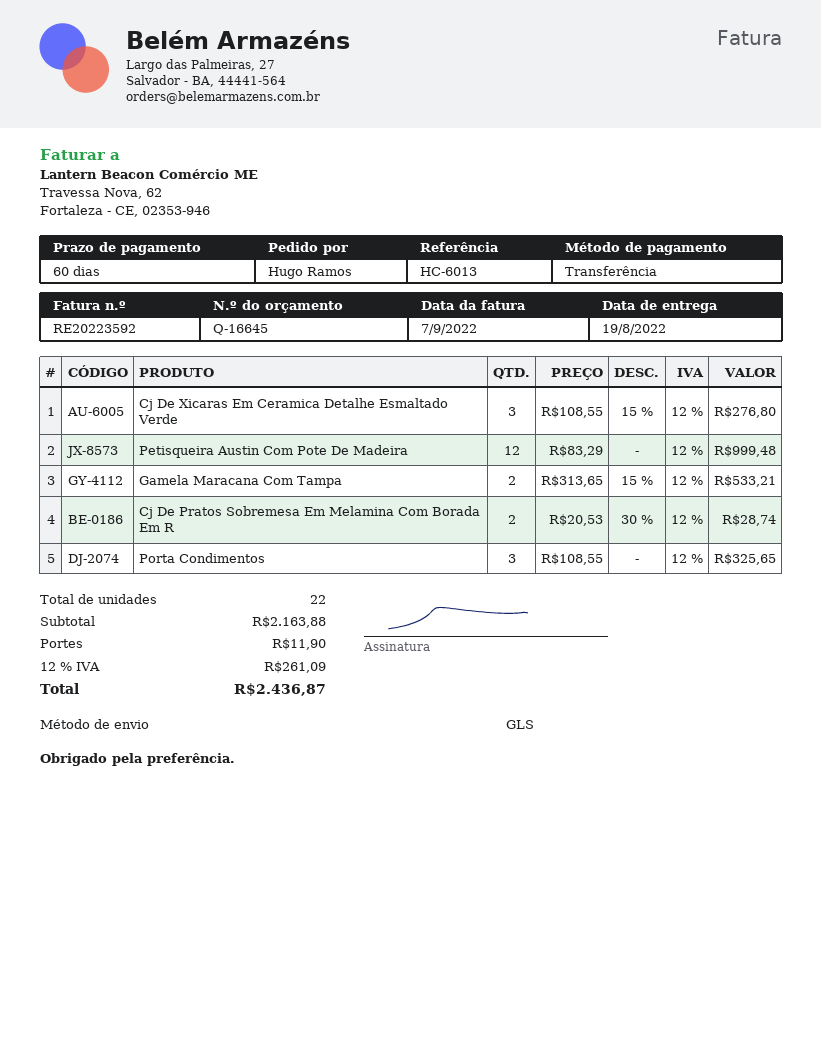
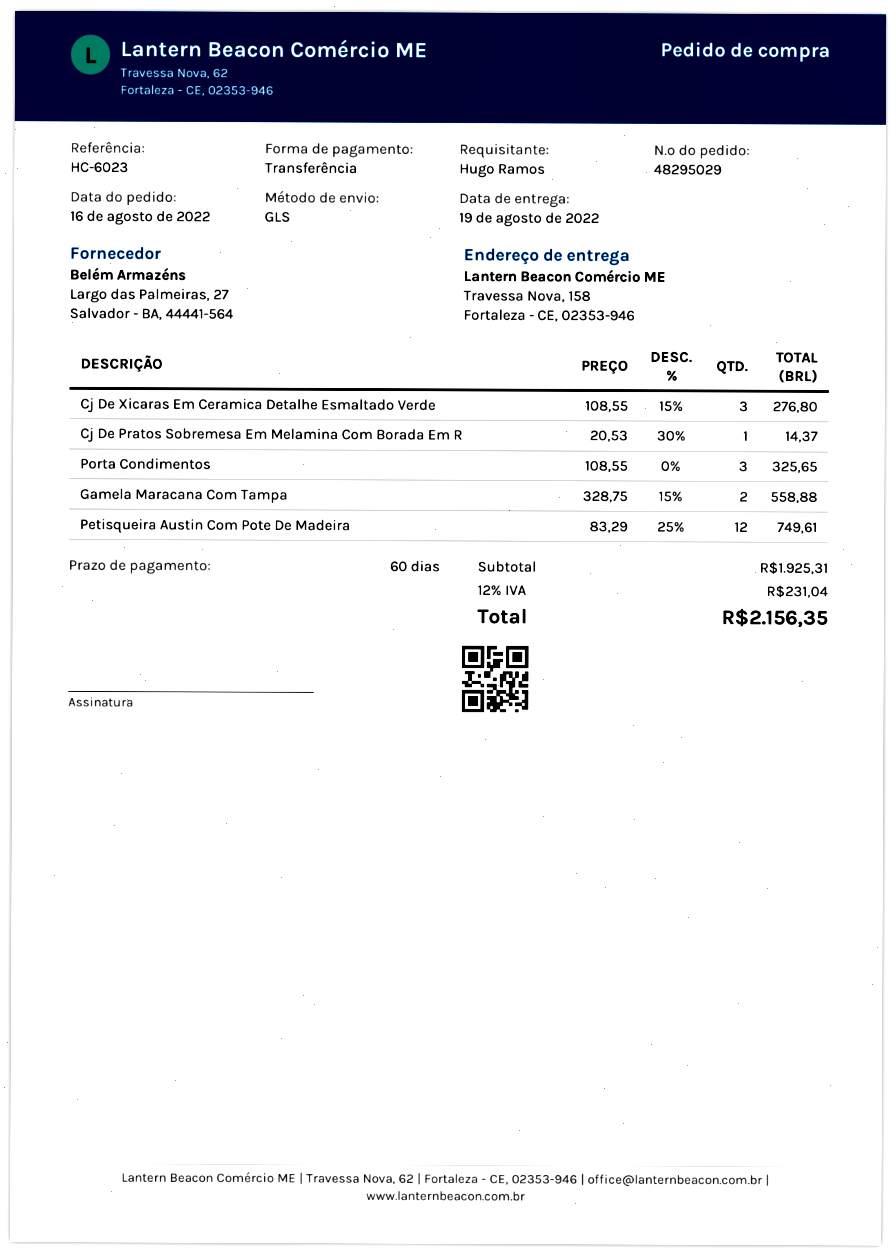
reference: HC-6013 -> HC-6023
Petisqueira Austin Com Pote De Madeira: 12 x 83.29 = 999.48 -> 12 x 83.29 - 25% = 749.61
Gamela Maracana Com Tampa: 2 x 313.65 - 15% = 533.21 -> 2 x 328.75 - 15% = 558.88
Cj De Pratos Sobremesa Em Melamina Com Borada Em R: 2 x 20.53 - 30% = 28.74 -> 1 x 20.53 - 30% = 14.37
subtotal: 2163.88 -> 1925.31
shipping: 11.90 -> none
tax: 12% = 261.09 -> 12% = 231.04
total: 2436.87 -> 2156.35

